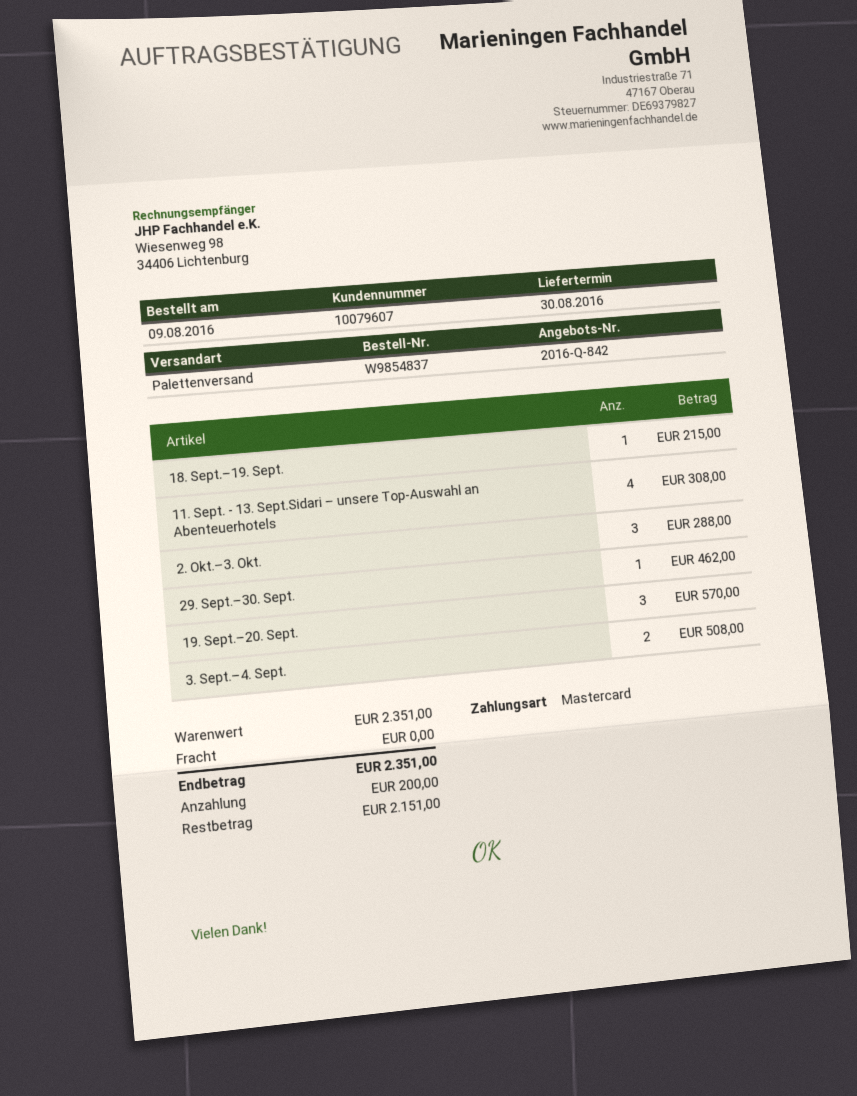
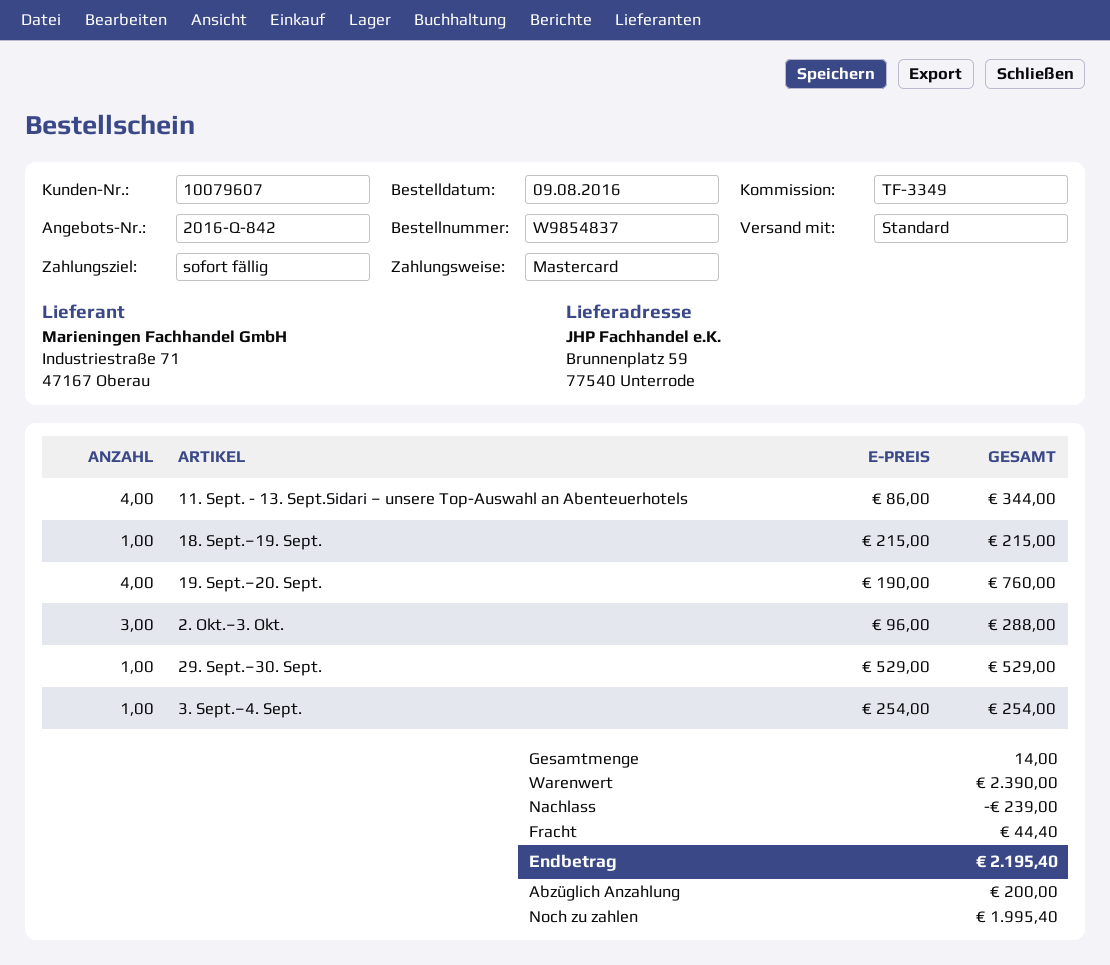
shipping method: pallet freight -> standard
11. Sept. - 13. Sept.Sidari – unsere Top-Auswahl an Abenteuerhotels: 4 for 308.00 -> 4 for 344.00
29. Sept.–30. Sept.: 1 for 462.00 -> 1 for 529.00
19. Sept.–20. Sept.: 3 for 570.00 -> 4 for 760.00
3. Sept.–4. Sept.: 2 for 508.00 -> 1 for 254.00
subtotal: 2351.00 -> 2390.00
discount: none -> 239.00
shipping: 0.00 -> 44.40
total: 2351.00 -> 2195.40
balance: 2151.00 -> 1995.40

